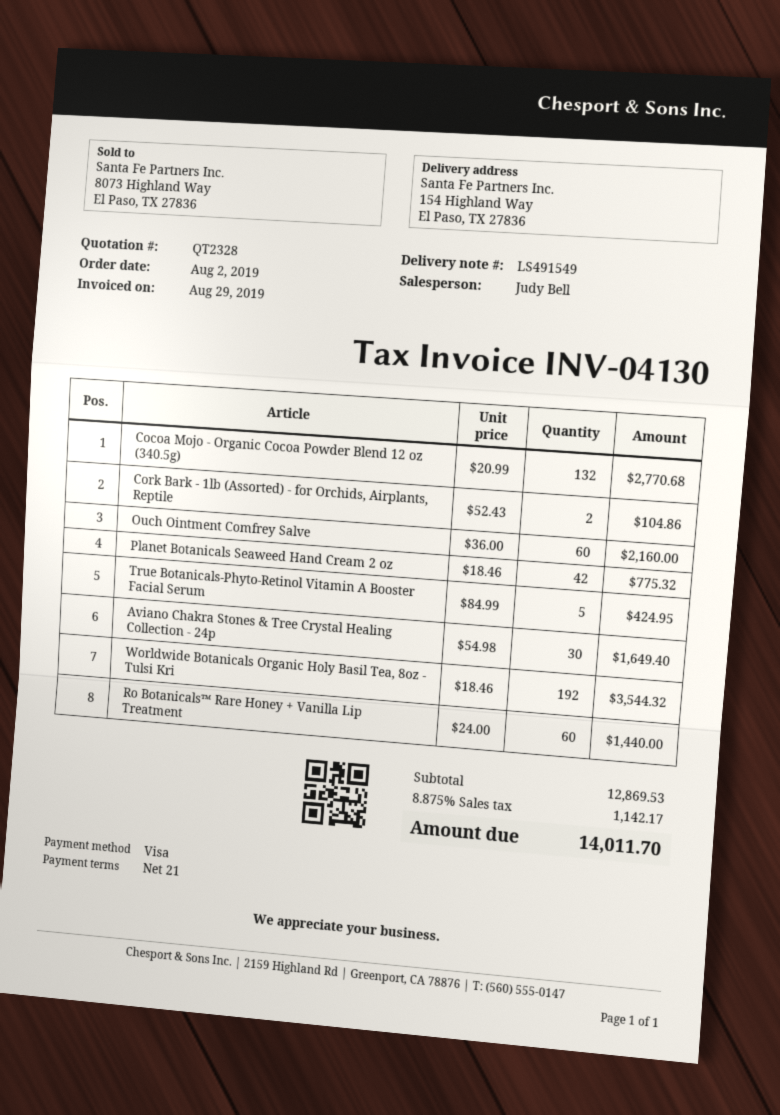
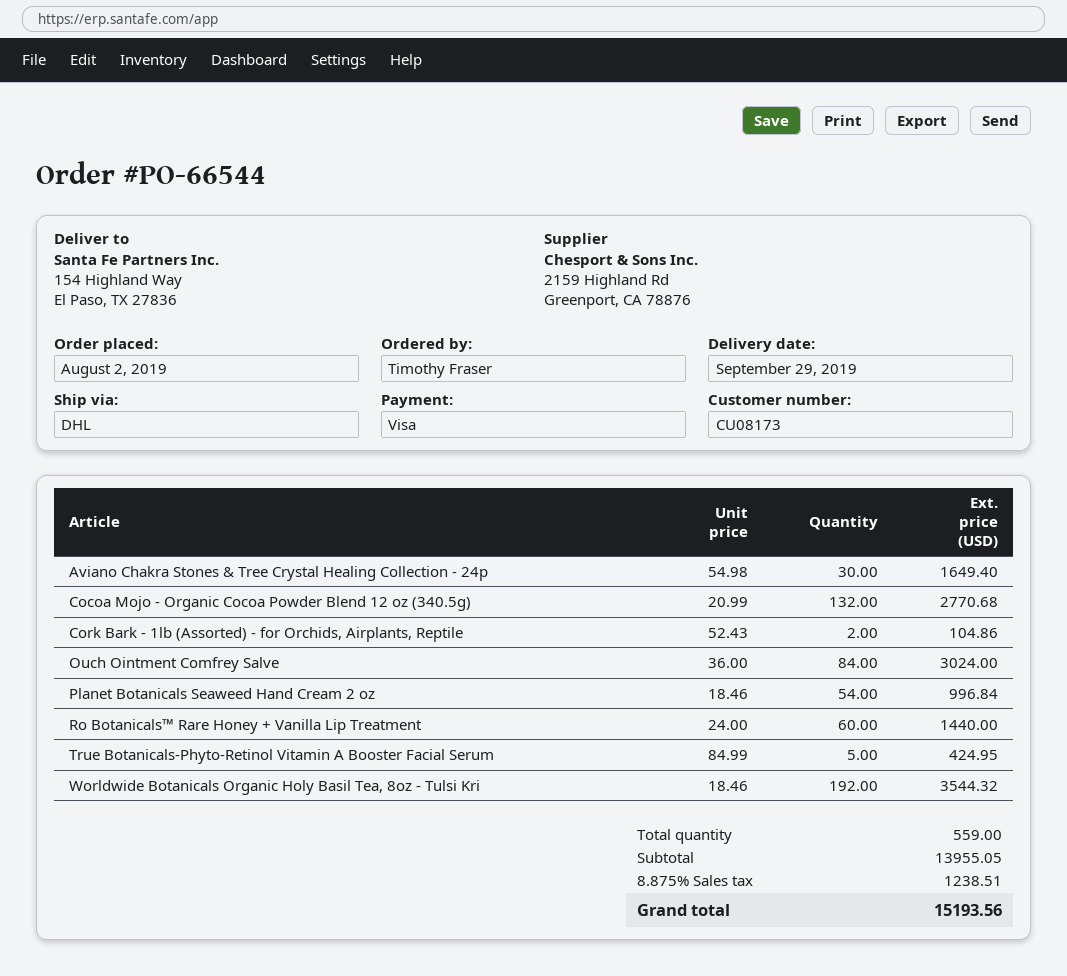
Ouch Ointment Comfrey Salve: 60 x 36.00 = 2160.00 -> 84 x 36.00 = 3024.00
Planet Botanicals Seaweed Hand Cream 2 oz: 42 x 18.46 = 775.32 -> 54 x 18.46 = 996.84
subtotal: 12869.53 -> 13955.05
tax: 8.875% = 1142.17 -> 8.875% = 1238.51
total: 14011.70 -> 15193.56

